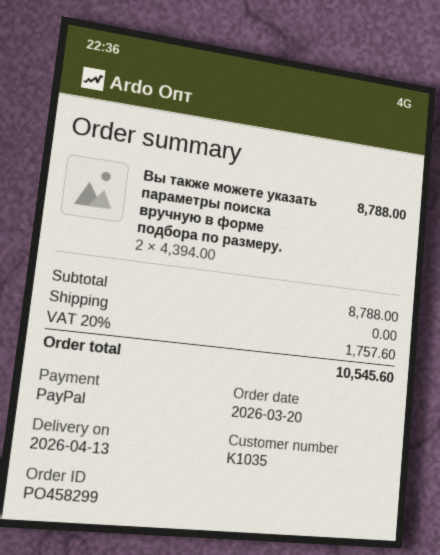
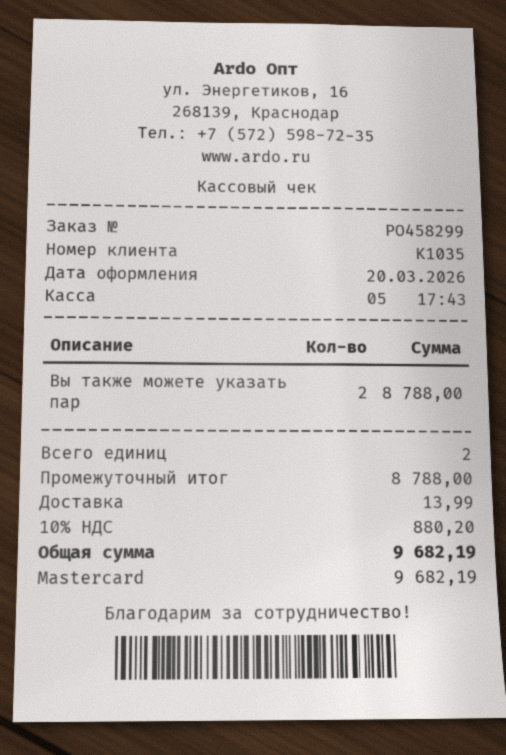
payment method: PayPal -> Mastercard
shipping: 0.00 -> 13.99
tax: 20% = 1757.60 -> 10% = 880.20
total: 10545.60 -> 9682.19

